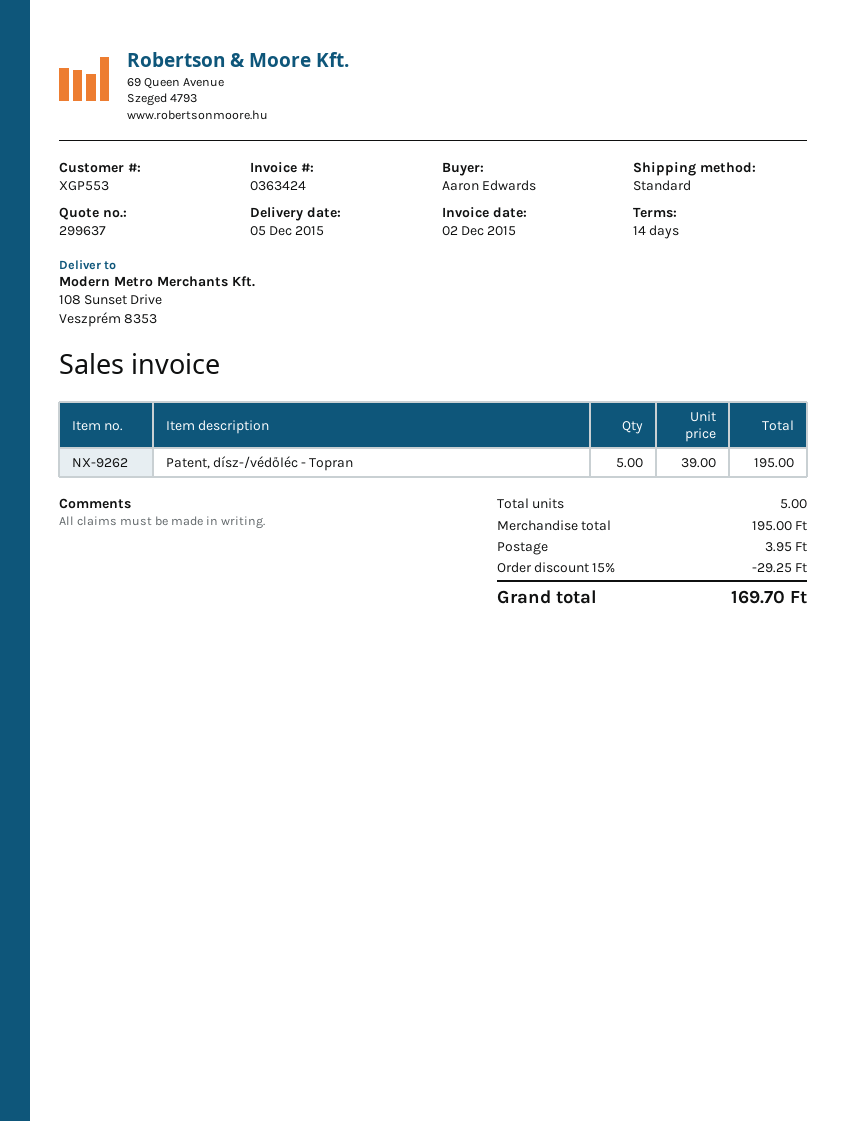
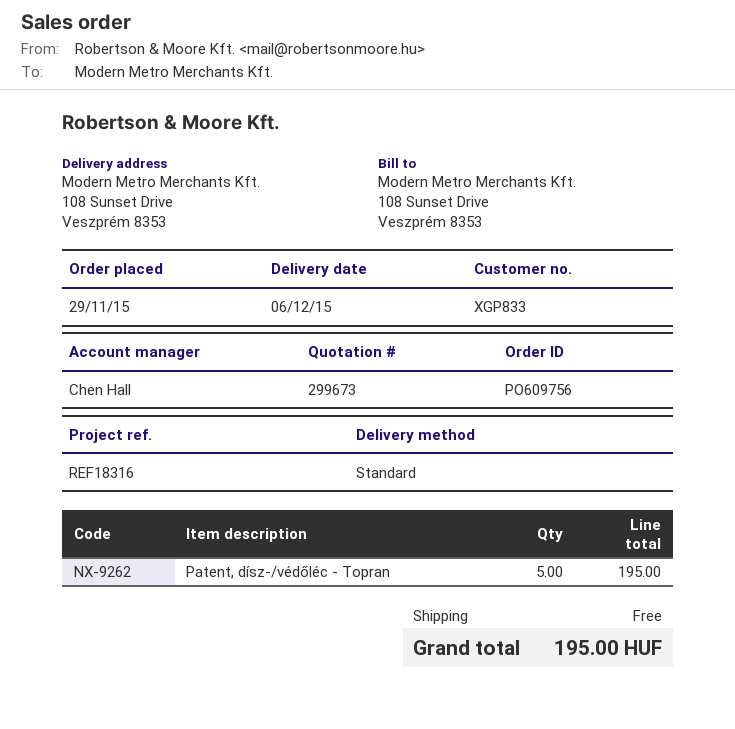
quote number: 299637 -> 299673
delivery date: 2015-12-05 -> 2015-12-06
customer number: XGP553 -> XGP833
discount: 15% = 29.25 -> none
shipping: 3.95 -> 0.00
total: 169.70 -> 195.00

